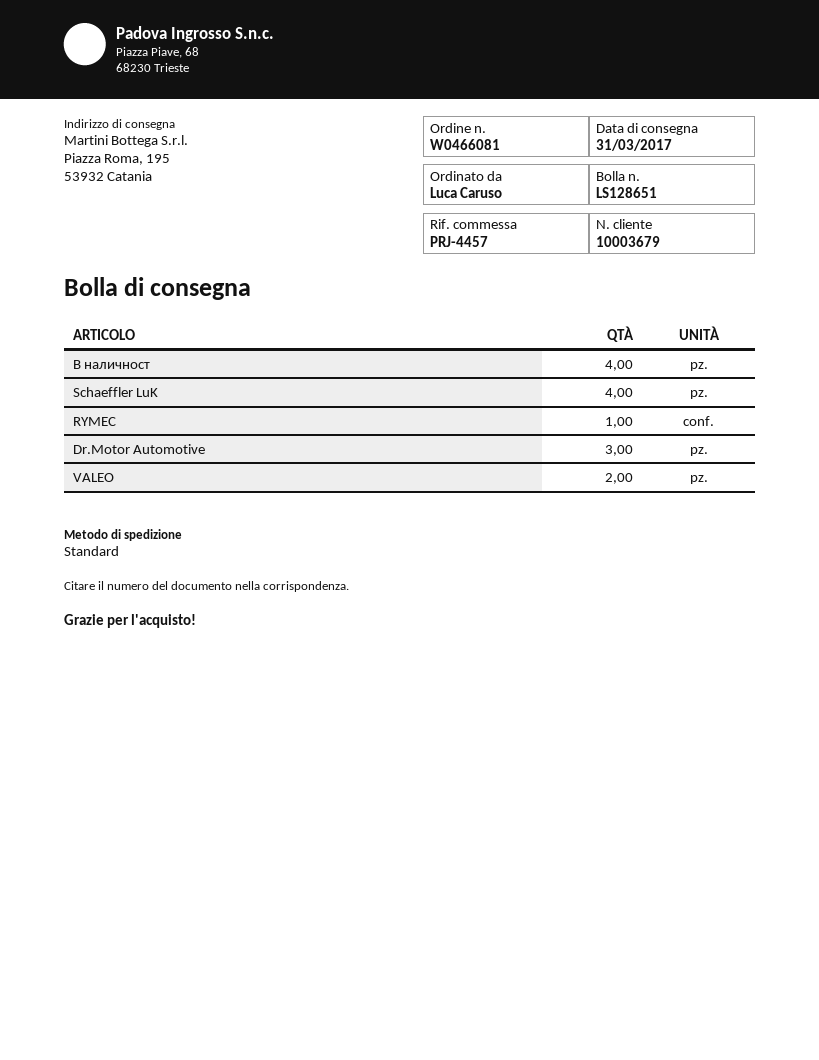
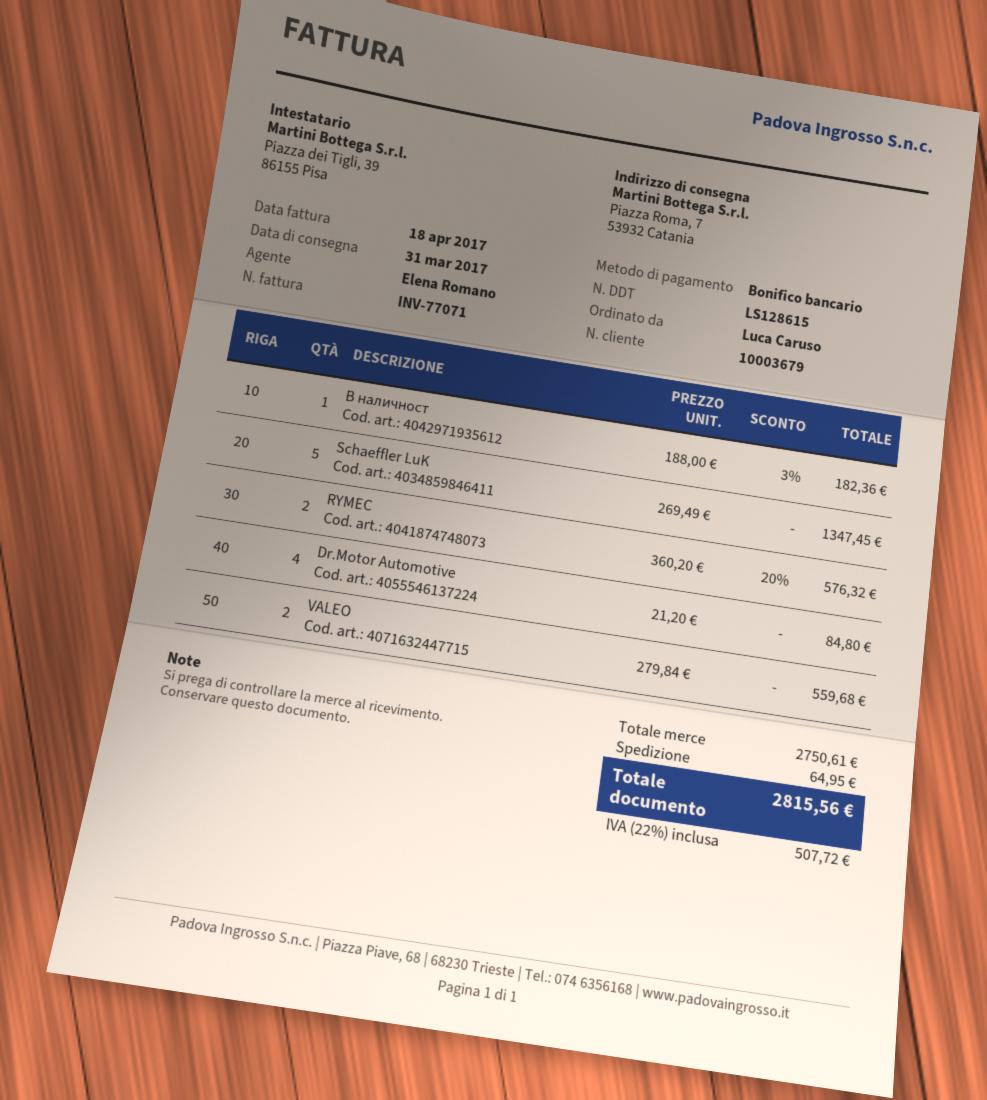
delivery note number: LS128651 -> LS128615
ship to: Piazza Roma, 195, 53932 Catania -> Piazza Roma, 7, 53932 Catania
В наличност: 4 -> 1
Schaeffler LuK: 4 -> 5
RYMEC: 1 -> 2
Dr.Motor Automotive: 3 -> 4

